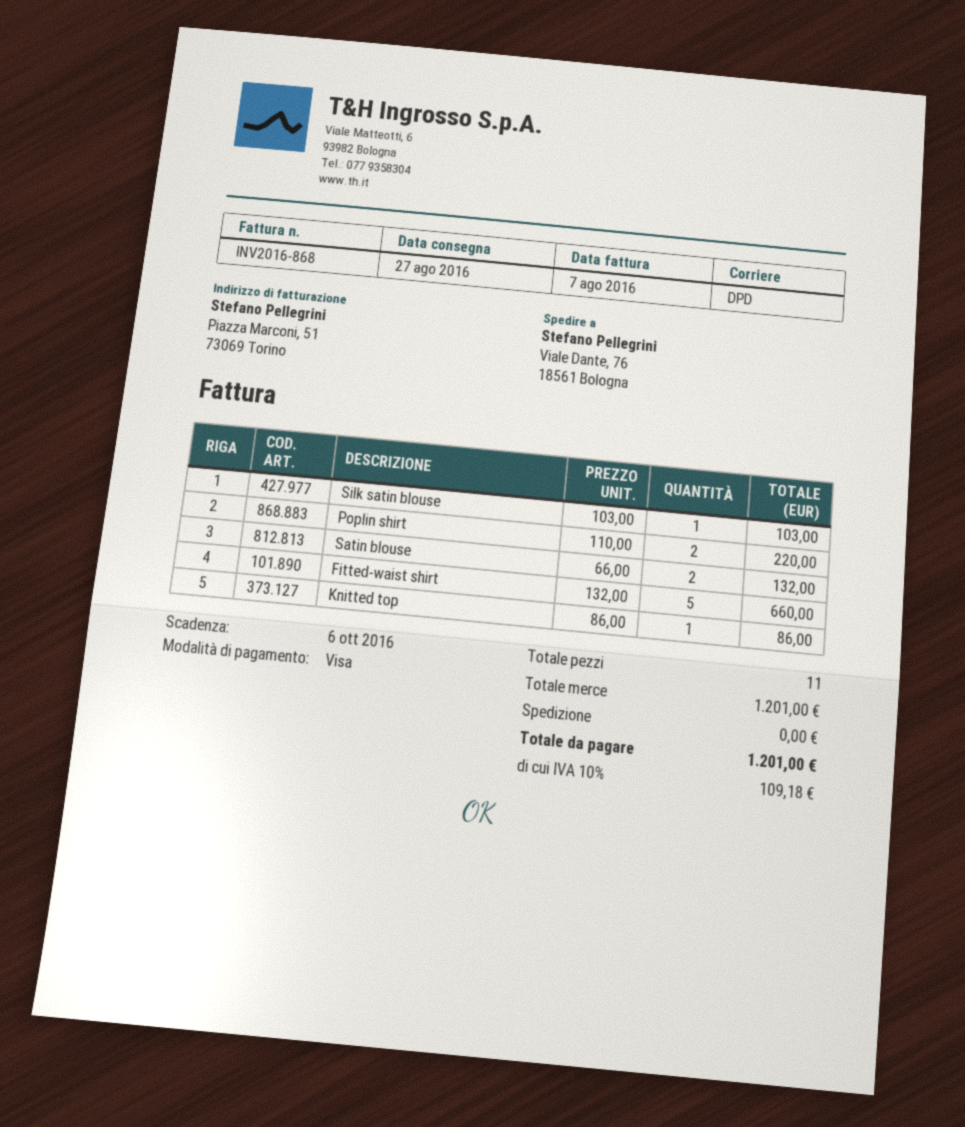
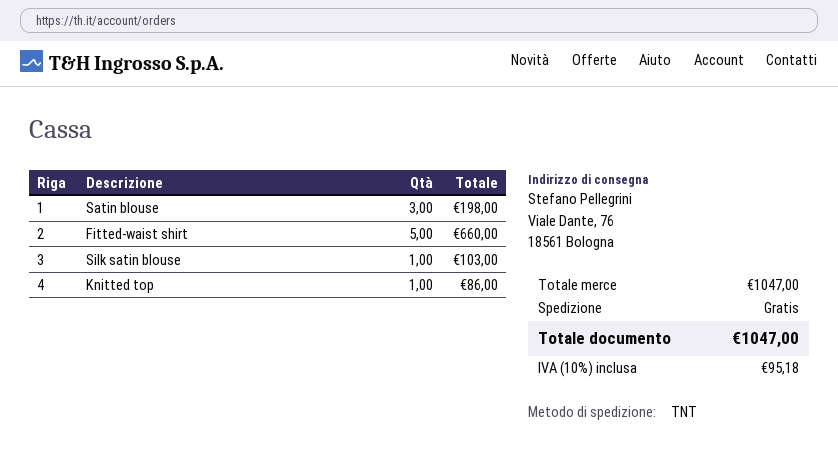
shipping method: DPD -> TNT
Poplin shirt: 2 for 220.00 -> none
Satin blouse: 2 for 132.00 -> 3 for 198.00
subtotal: 1201.00 -> 1047.00
tax: 10% = 109.18 -> 10% = 95.18
total: 1201.00 -> 1047.00

